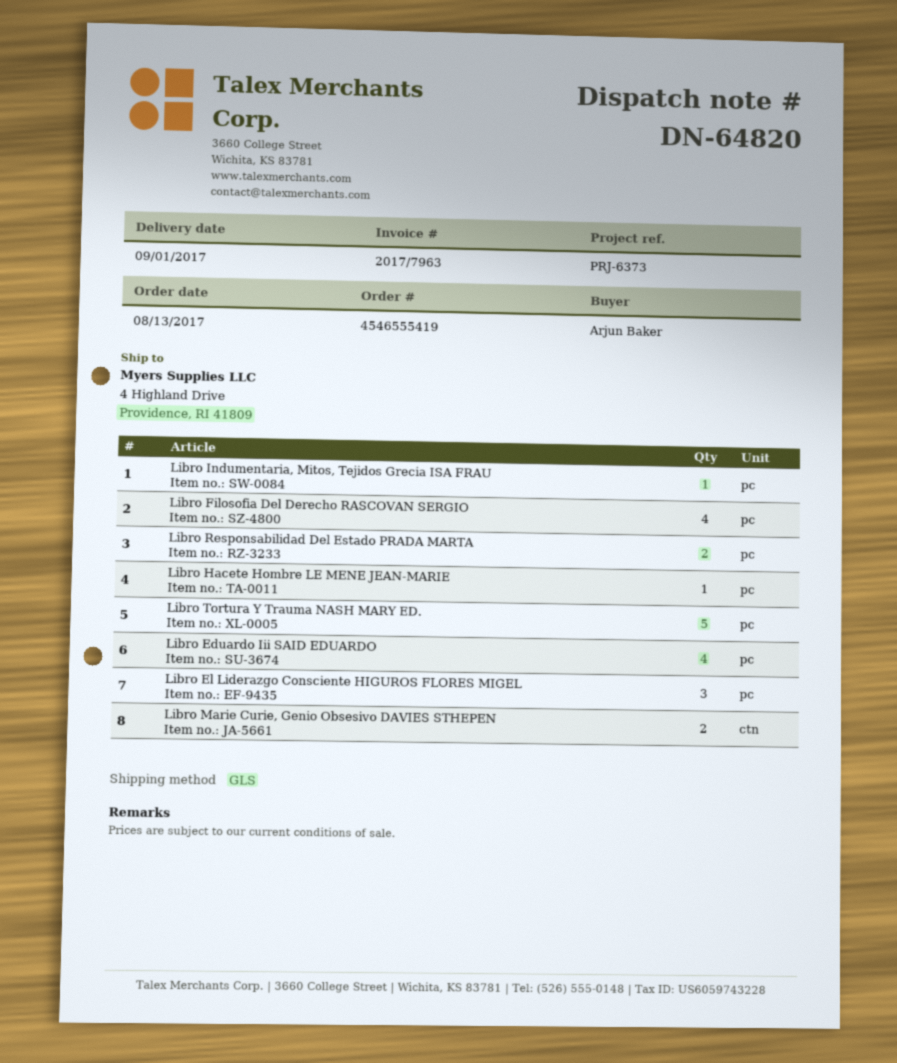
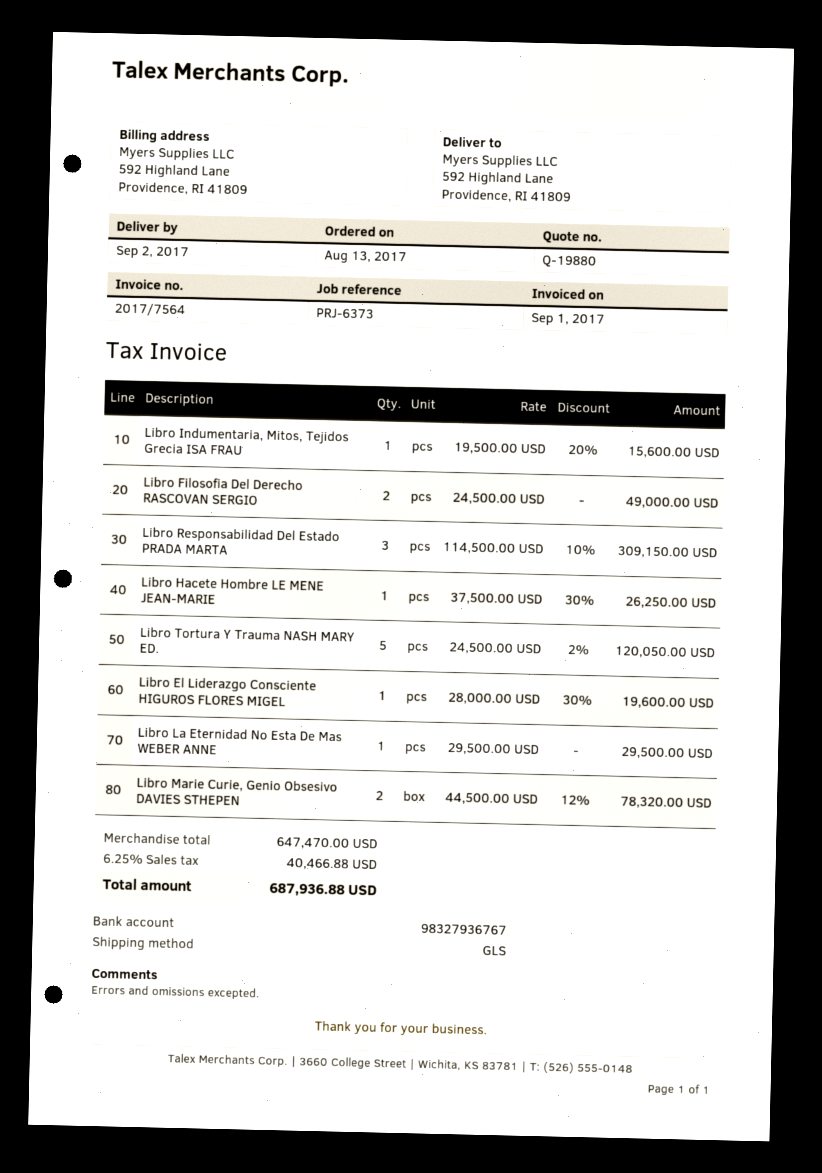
delivery date: 2017-09-01 -> 2017-09-02
invoice number: 2017/7963 -> 2017/7564
ship to: 4 Highland Drive, Providence, RI 41809 -> 592 Highland Lane, Providence, RI 41809
Libro Filosofia Del Derecho RASCOVAN SERGIO: 4 -> 2
Libro Responsabilidad Del Estado PRADA MARTA: 2 -> 3
Libro Eduardo Iii SAID EDUARDO: 4 -> none
Libro El Liderazgo Consciente HIGUROS FLORES MIGEL: 3 -> 1
Libro La Eternidad No Esta De Mas WEBER ANNE: none -> 1

